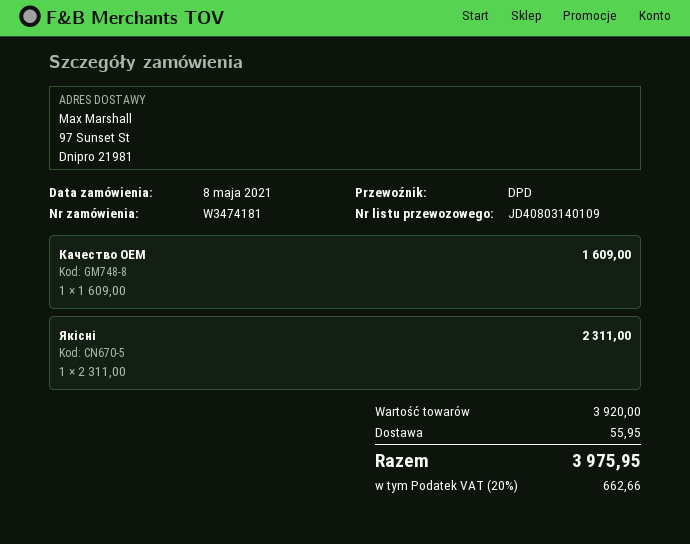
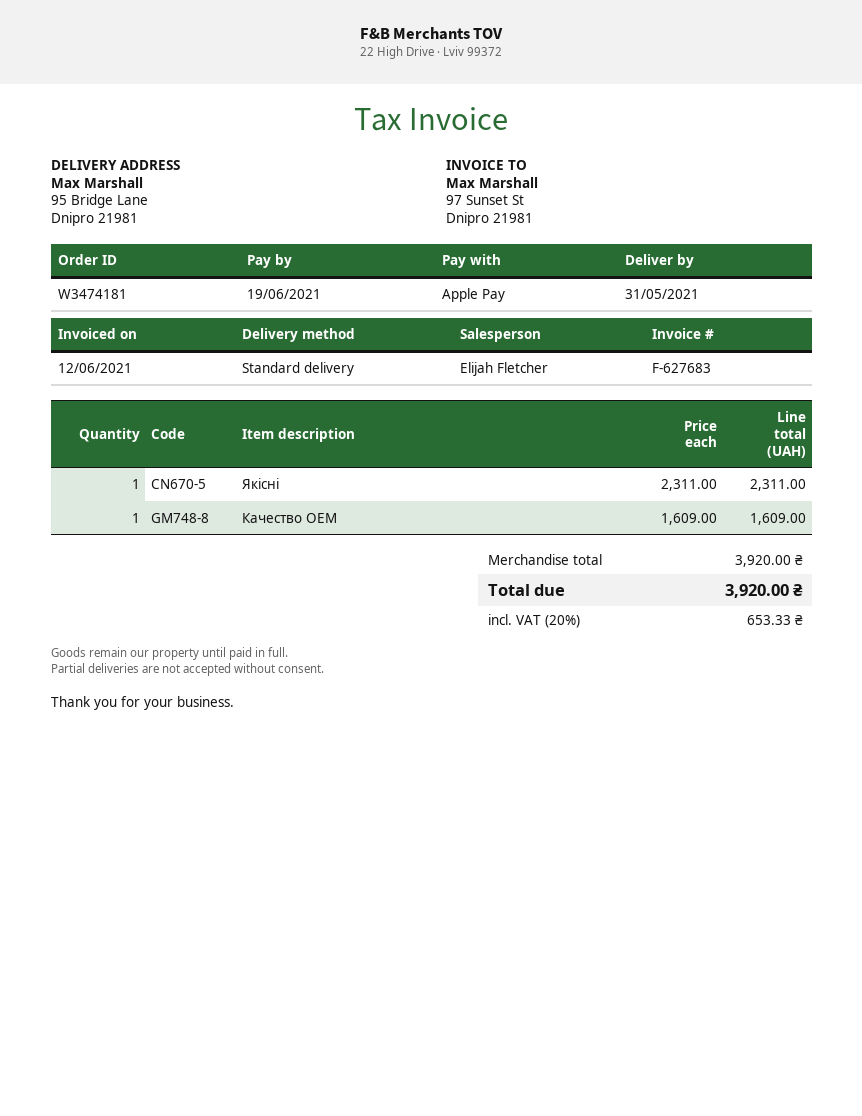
shipping method: DPD -> standard
ship to: 97 Sunset St, Dnipro 21981 -> 95 Bridge Lane, Dnipro 21981
shipping: 55.95 -> none
tax: 20% = 662.66 -> 20% = 653.33
total: 3975.95 -> 3920.00

